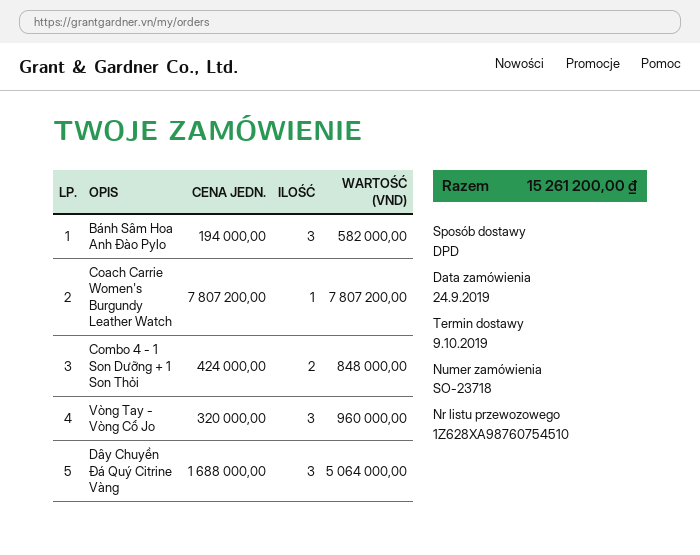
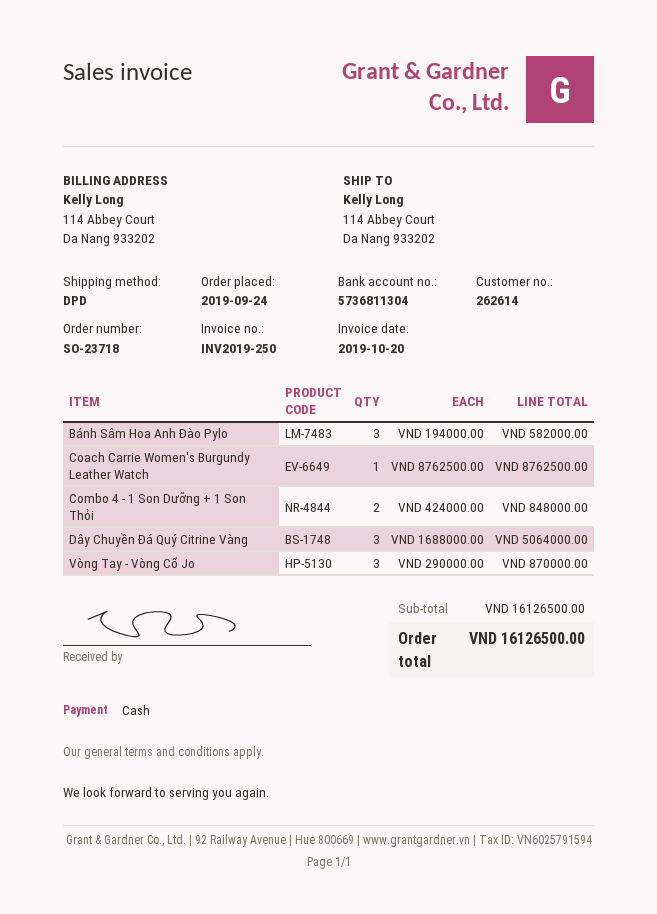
Coach Carrie Women's Burgundy Leather Watch: 1 x 7807200.00 = 7807200.00 -> 1 x 8762500.00 = 8762500.00
Vòng Tay - Vòng Cổ Jo: 3 x 320000.00 = 960000.00 -> 3 x 290000.00 = 870000.00
total: 15261200.00 -> 16126500.00

